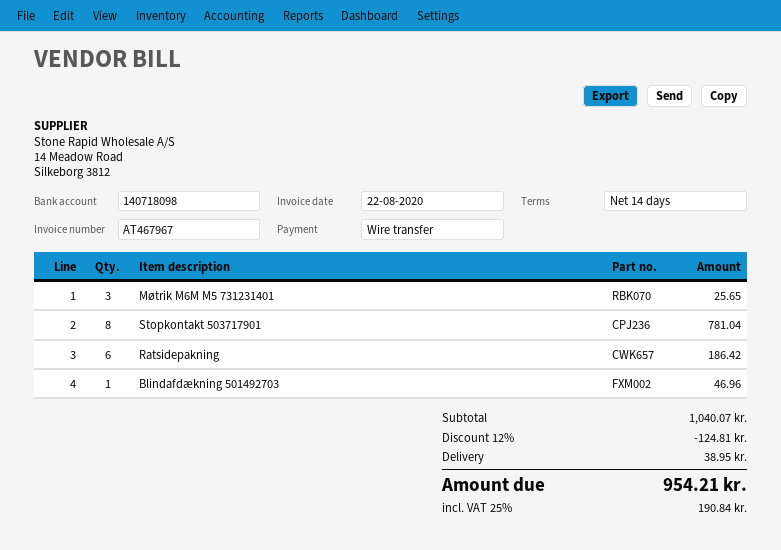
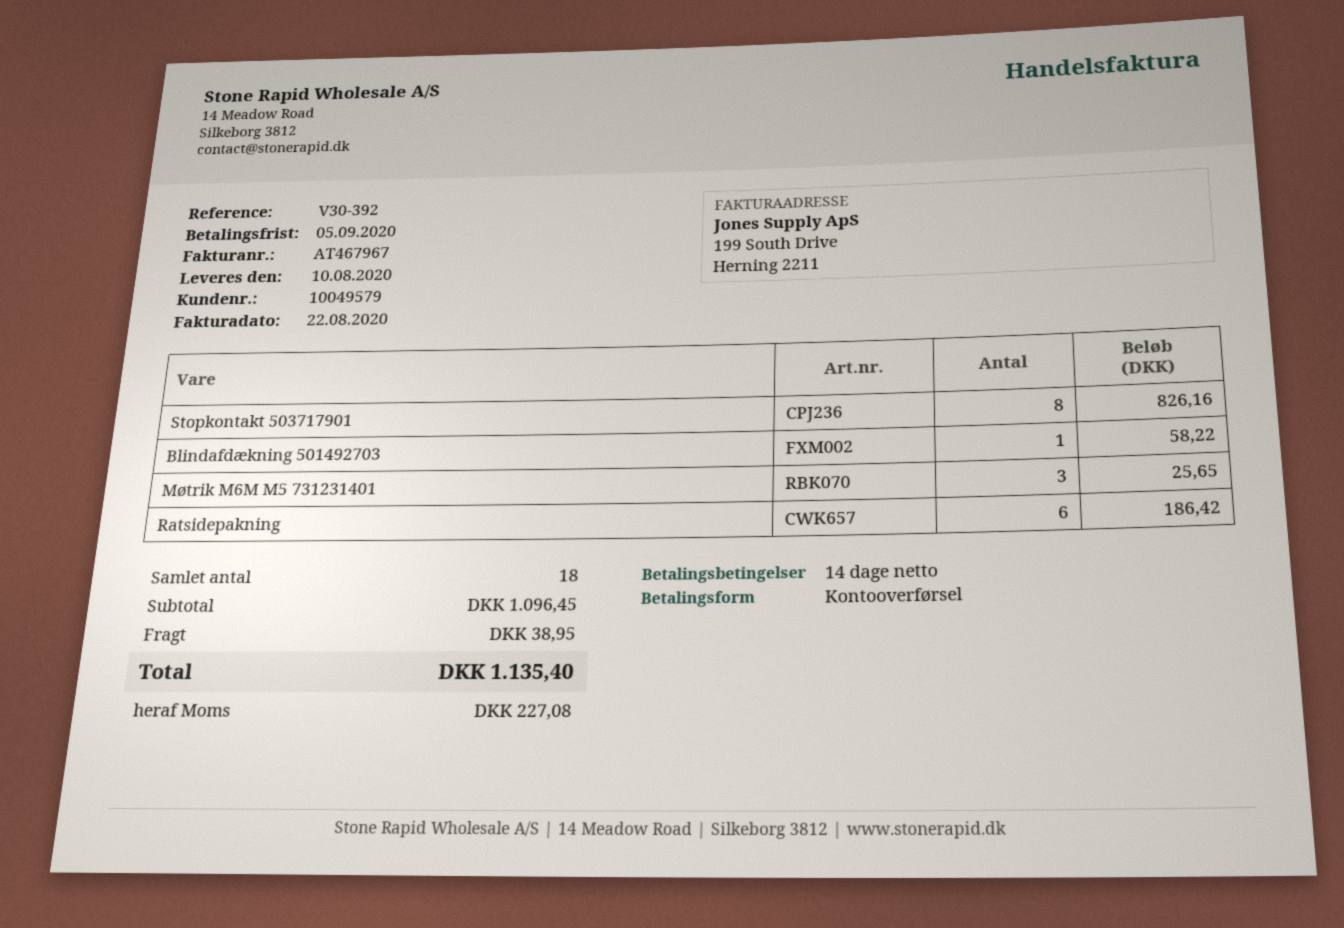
Stopkontakt 503717901: 8 for 781.04 -> 8 for 826.16
Blindafdækning 501492703: 1 for 46.96 -> 1 for 58.22
subtotal: 1040.07 -> 1096.45
discount: 12% = 124.81 -> none
tax: 190.84 -> 227.08
total: 954.21 -> 1135.40

